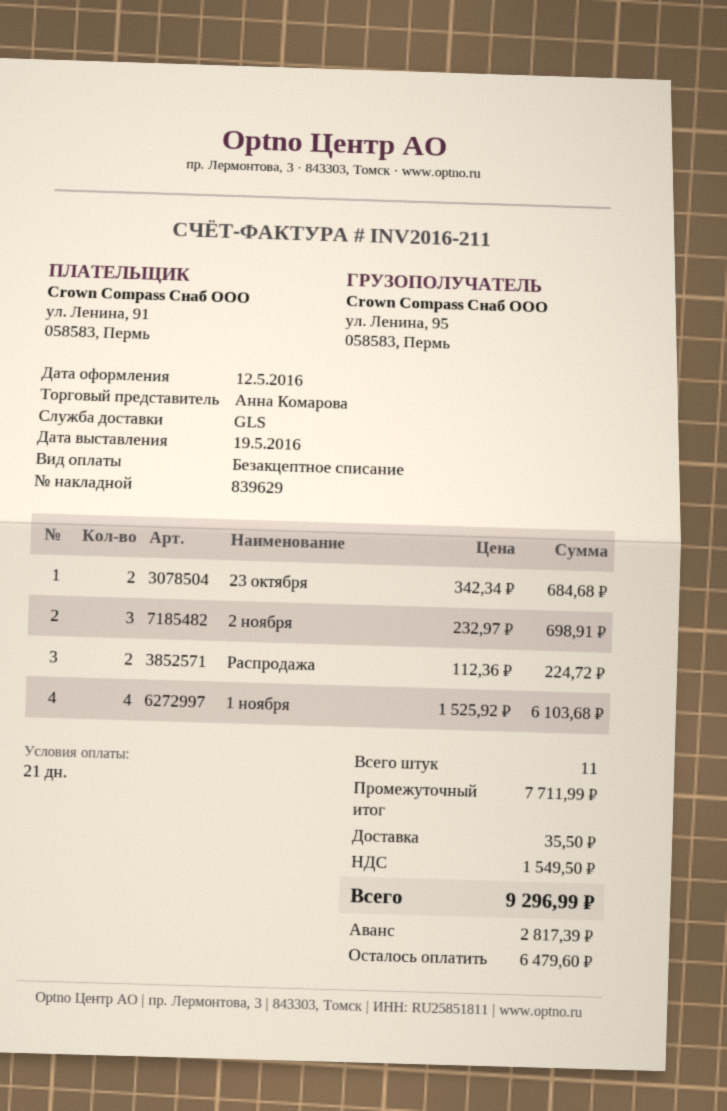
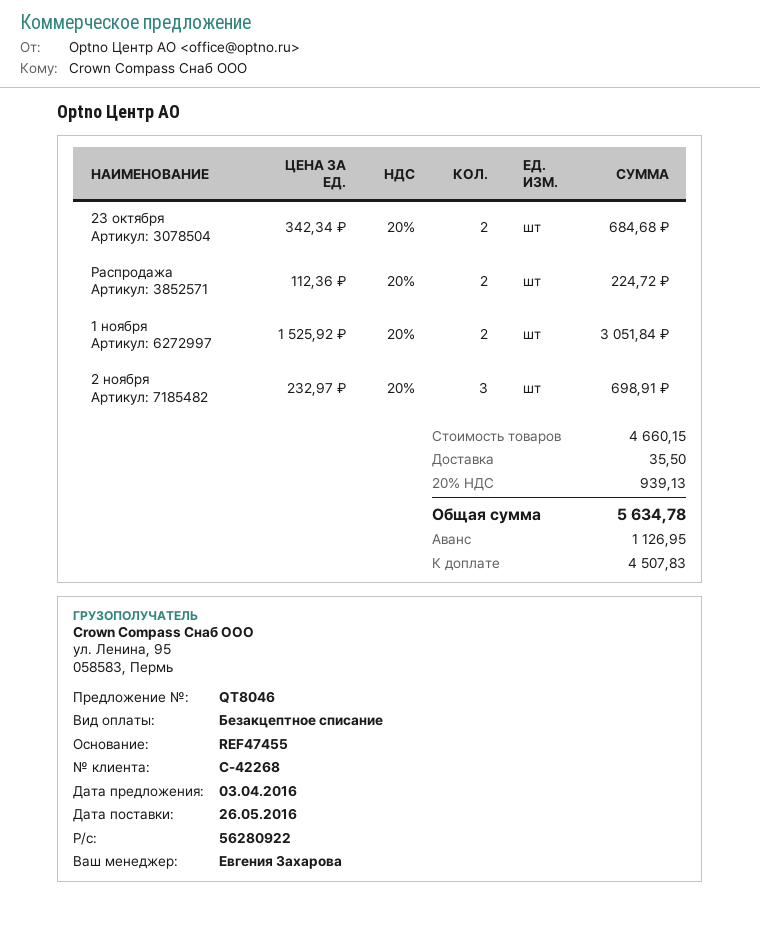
sales rep: Анна Комарова -> Евгения Захарова
1 ноября: 4 x 1525.92 = 6103.68 -> 2 x 1525.92 = 3051.84
subtotal: 7711.99 -> 4660.15
tax: 1549.50 -> 939.13
total: 9296.99 -> 5634.78
deposit: 2817.39 -> 1126.95
balance: 6479.60 -> 4507.83

